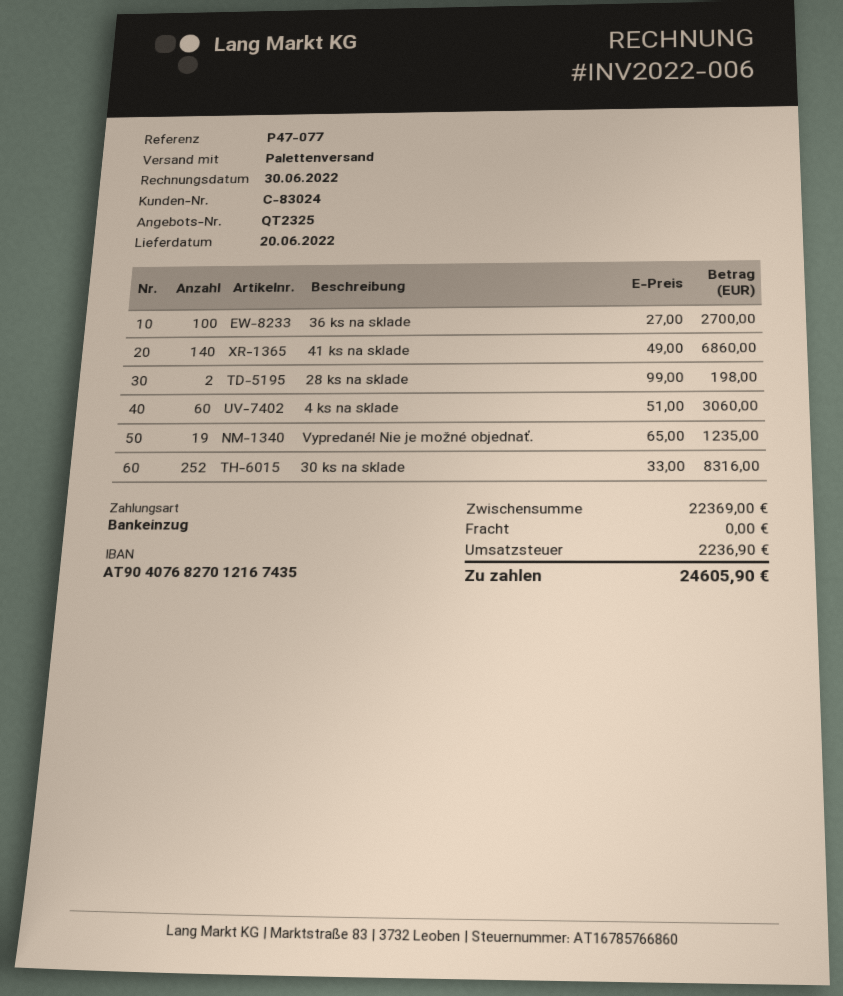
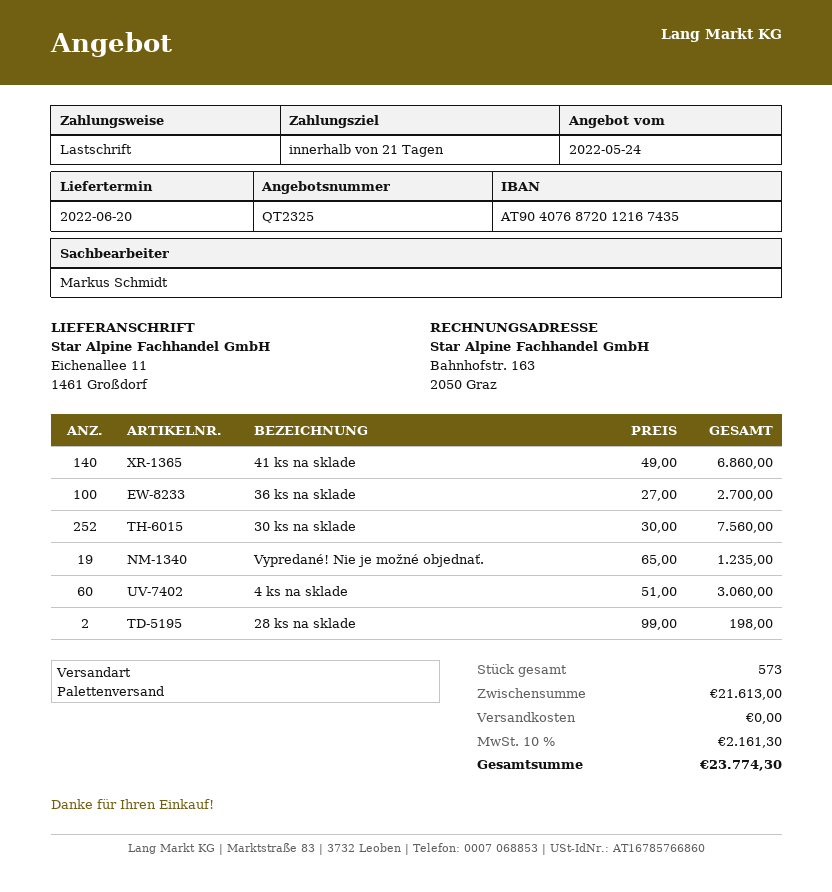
bank account: AT904076827012167435 -> AT904076872012167435
30 ks na sklade: 252 x 33.00 = 8316.00 -> 252 x 30.00 = 7560.00
subtotal: 22369.00 -> 21613.00
tax: 2236.90 -> 2161.30
total: 24605.90 -> 23774.30

